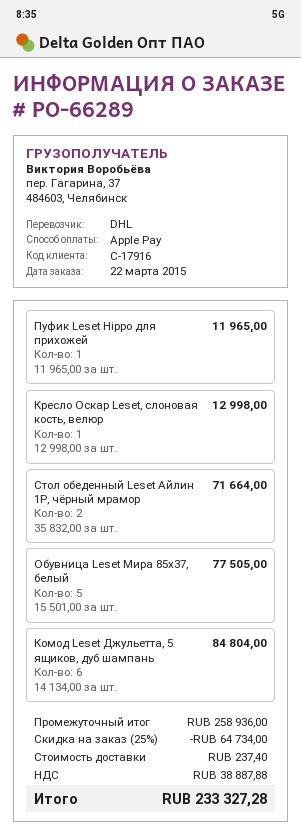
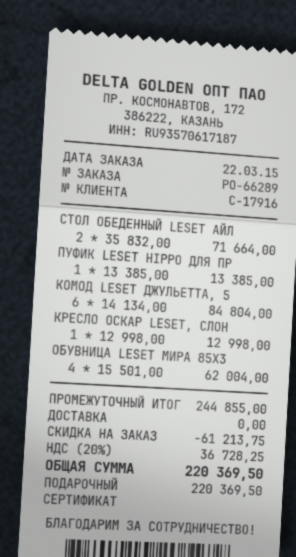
payment method: Apple Pay -> gift card
Пуфик Leset Hippo для прихожей: 1 x 11965.00 = 11965.00 -> 1 x 13385.00 = 13385.00
Обувница Leset Мира 85х37, белый: 5 x 15501.00 = 77505.00 -> 4 x 15501.00 = 62004.00
subtotal: 258936.00 -> 244855.00
discount: 64734.00 -> 61213.75
shipping: 237.40 -> 0.00
tax: 38887.88 -> 36728.25
total: 233327.28 -> 220369.50

